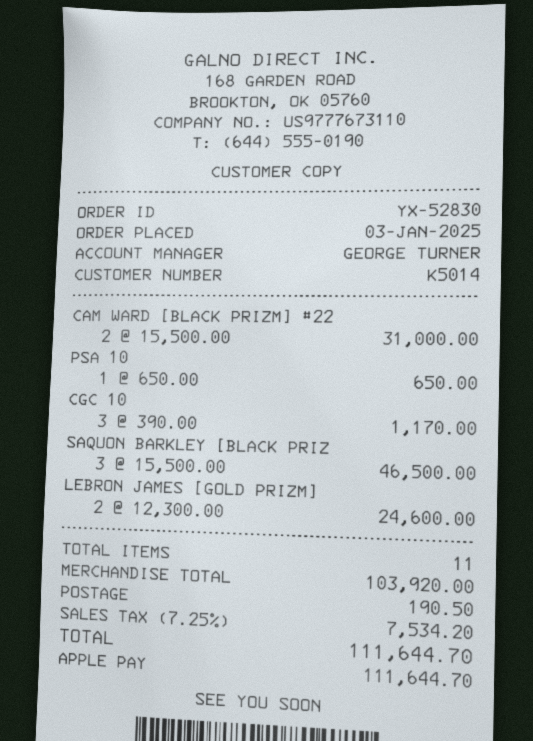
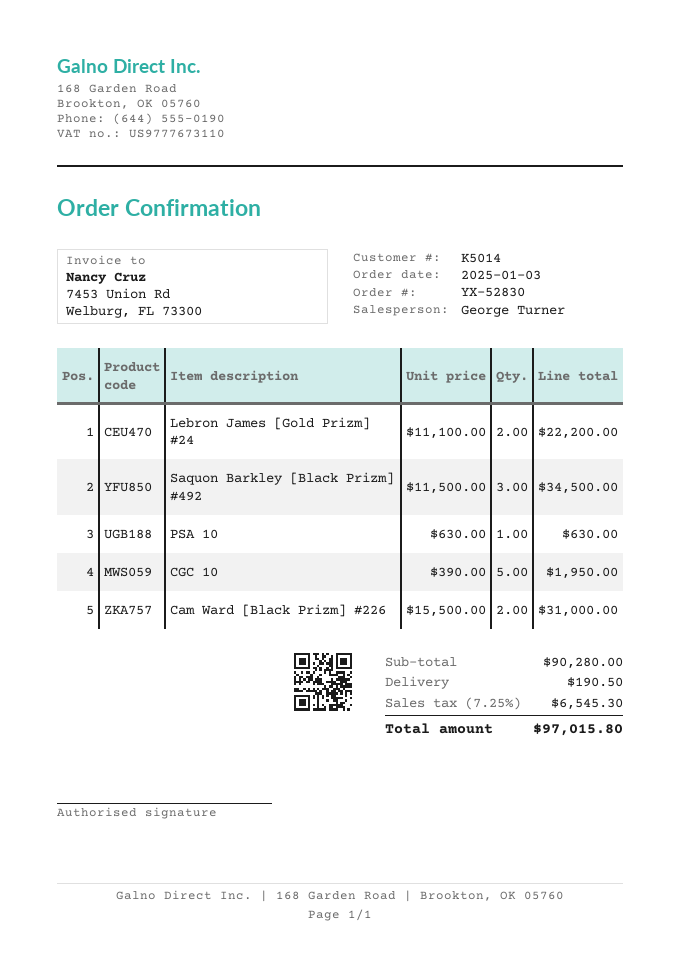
PSA 10: 1 x 650.00 = 650.00 -> 1 x 630.00 = 630.00
CGC 10: 3 x 390.00 = 1170.00 -> 5 x 390.00 = 1950.00
SAQUON BARKLEY [BLACK PRIZ: 3 x 15500.00 = 46500.00 -> 3 x 11500.00 = 34500.00
LEBRON JAMES [GOLD PRIZM]: 2 x 12300.00 = 24600.00 -> 2 x 11100.00 = 22200.00
subtotal: 103920.00 -> 90280.00
tax: 7.25% = 7534.20 -> 7.25% = 6545.30
total: 111644.70 -> 97015.80

